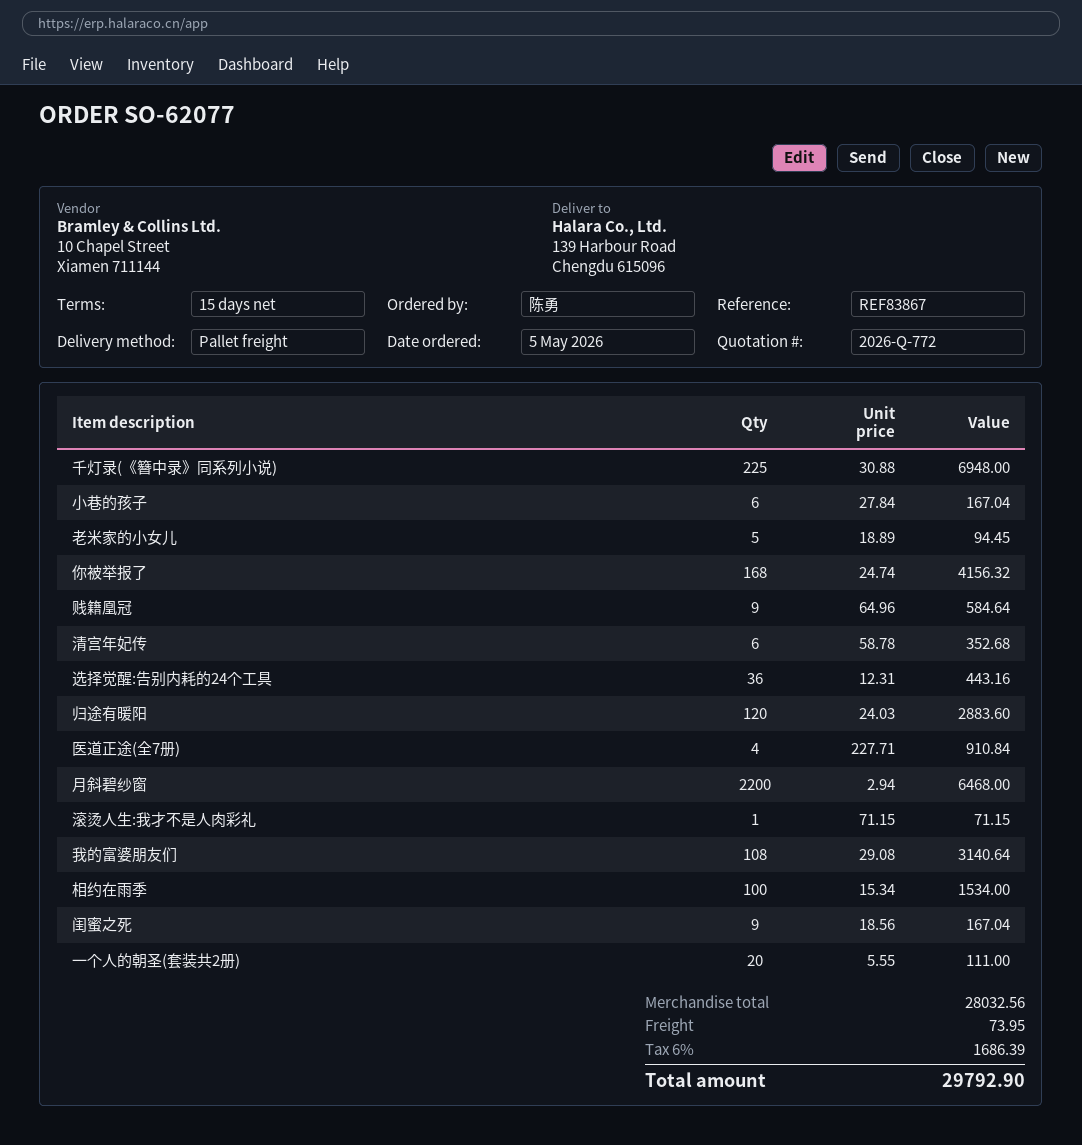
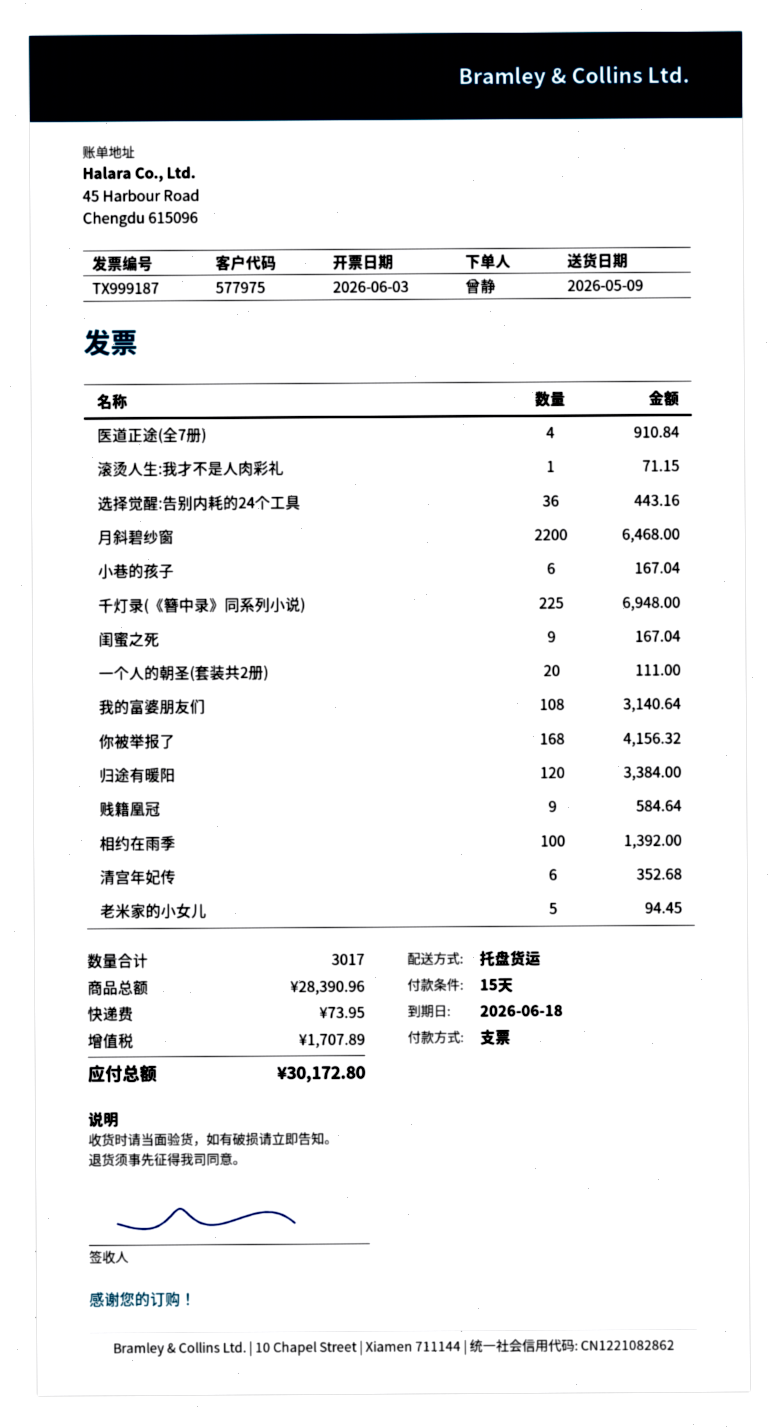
ordered by: 陈勇 -> 曾静
归途有暖阳: 120 for 2883.60 -> 120 for 3384.00
相约在雨季: 100 for 1534.00 -> 100 for 1392.00
subtotal: 28032.56 -> 28390.96
tax: 1686.39 -> 1707.89
total: 29792.90 -> 30172.80

